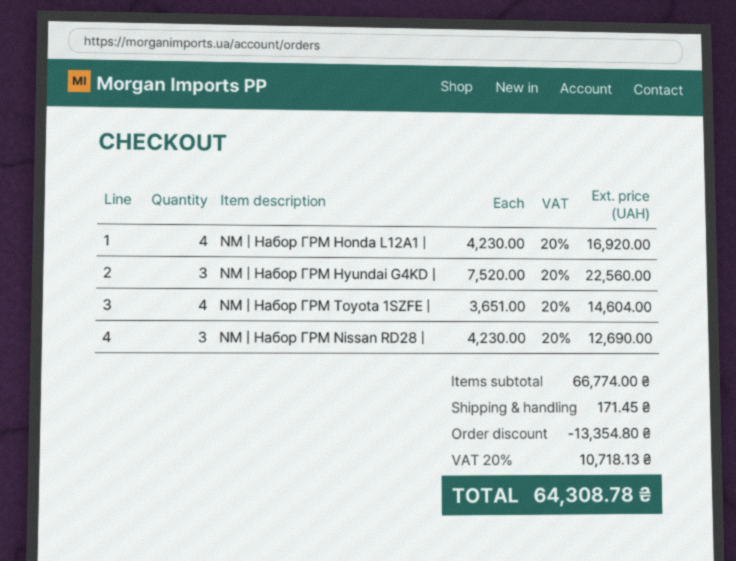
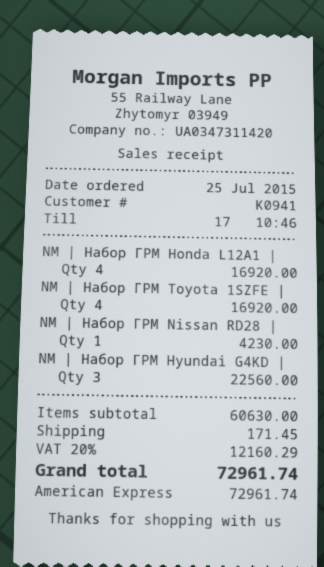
NM | Набор ГРМ Toyota 1SZFE |: 4 for 14604.00 -> 4 for 16920.00
NM | Набор ГРМ Nissan RD28 |: 3 for 12690.00 -> 1 for 4230.00
subtotal: 66774.00 -> 60630.00
discount: 13354.80 -> none
tax: 20% = 10718.13 -> 20% = 12160.29
total: 64308.78 -> 72961.74

